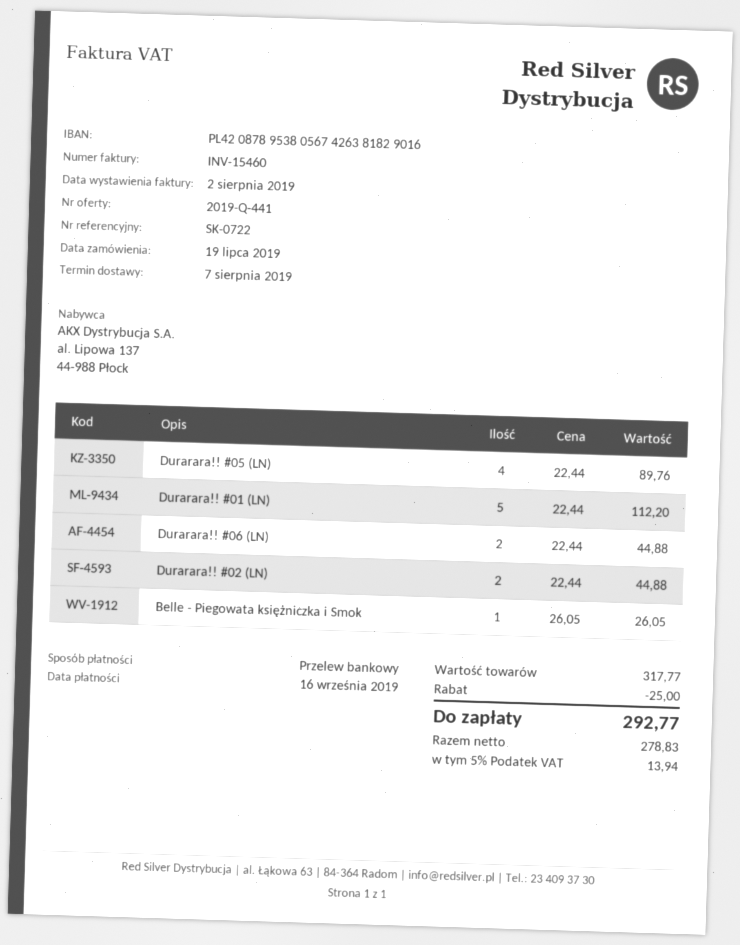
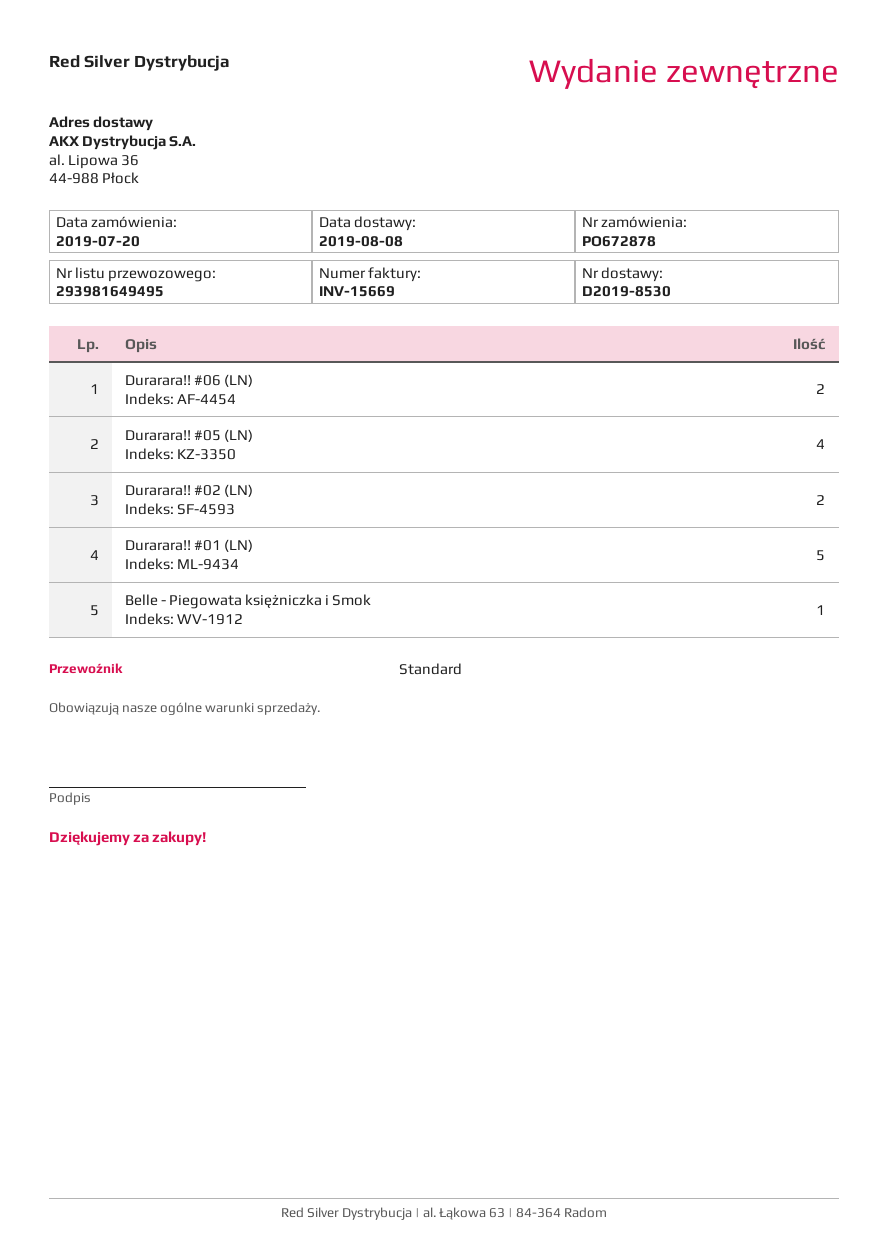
order date: 2019-07-19 -> 2019-07-20
delivery date: 2019-08-07 -> 2019-08-08
invoice number: INV-15460 -> INV-15669

